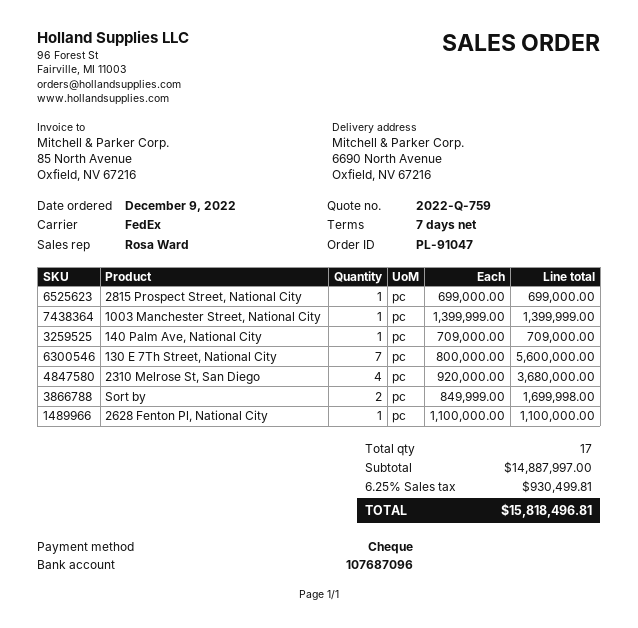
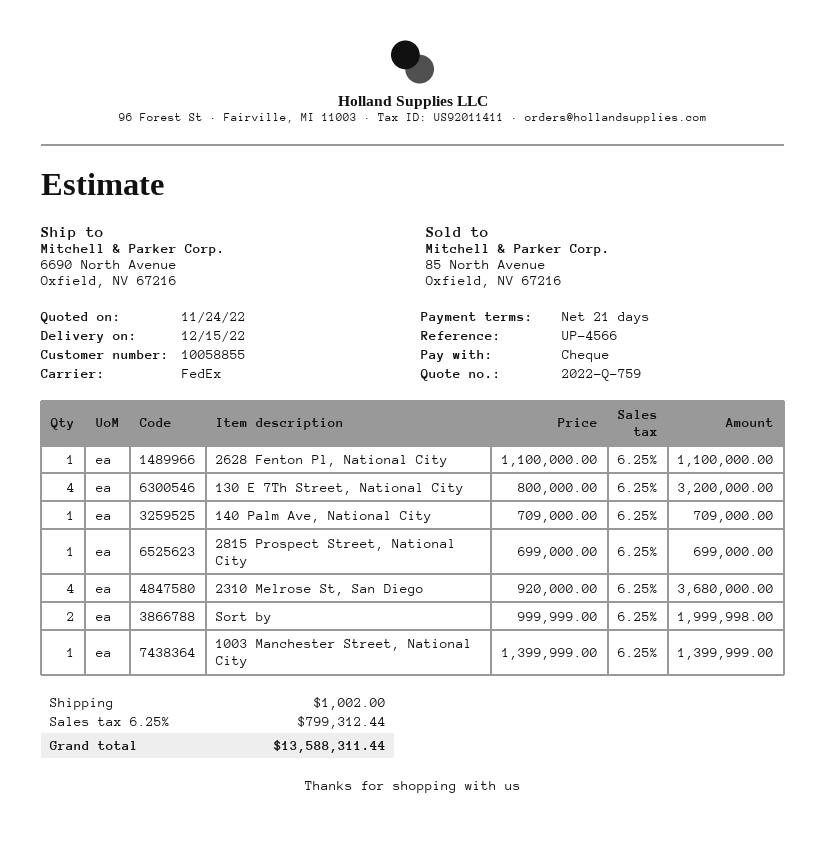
payment terms: 7 days -> 21 days
130 E 7Th Street, National City: 7 x 800000.00 = 5600000.00 -> 4 x 800000.00 = 3200000.00
Sort by: 2 x 849999.00 = 1699998.00 -> 2 x 999999.00 = 1999998.00
shipping: none -> 1002.00
tax: 6.25% = 930499.81 -> 6.25% = 799312.44
total: 15818496.81 -> 13588311.44

